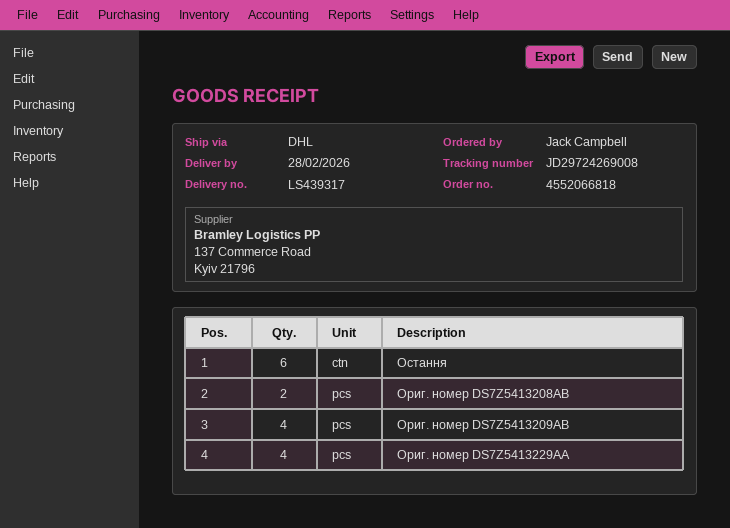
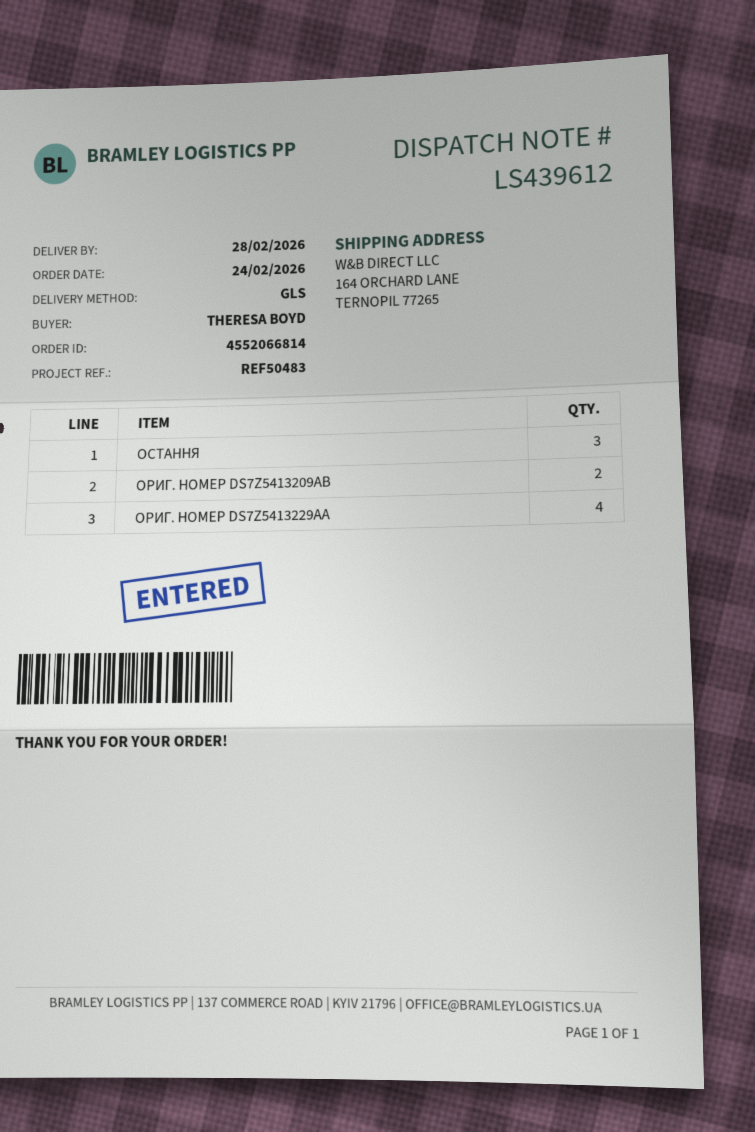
order number: 4552066818 -> 4552066814
delivery note number: LS439317 -> LS439612
ordered by: Jack Campbell -> THERESA BOYD
shipping method: DHL -> GLS
Остання: 6 -> 3
Ориг. номер DS7Z5413208AB: 2 -> none
Ориг. номер DS7Z5413209AB: 4 -> 2

